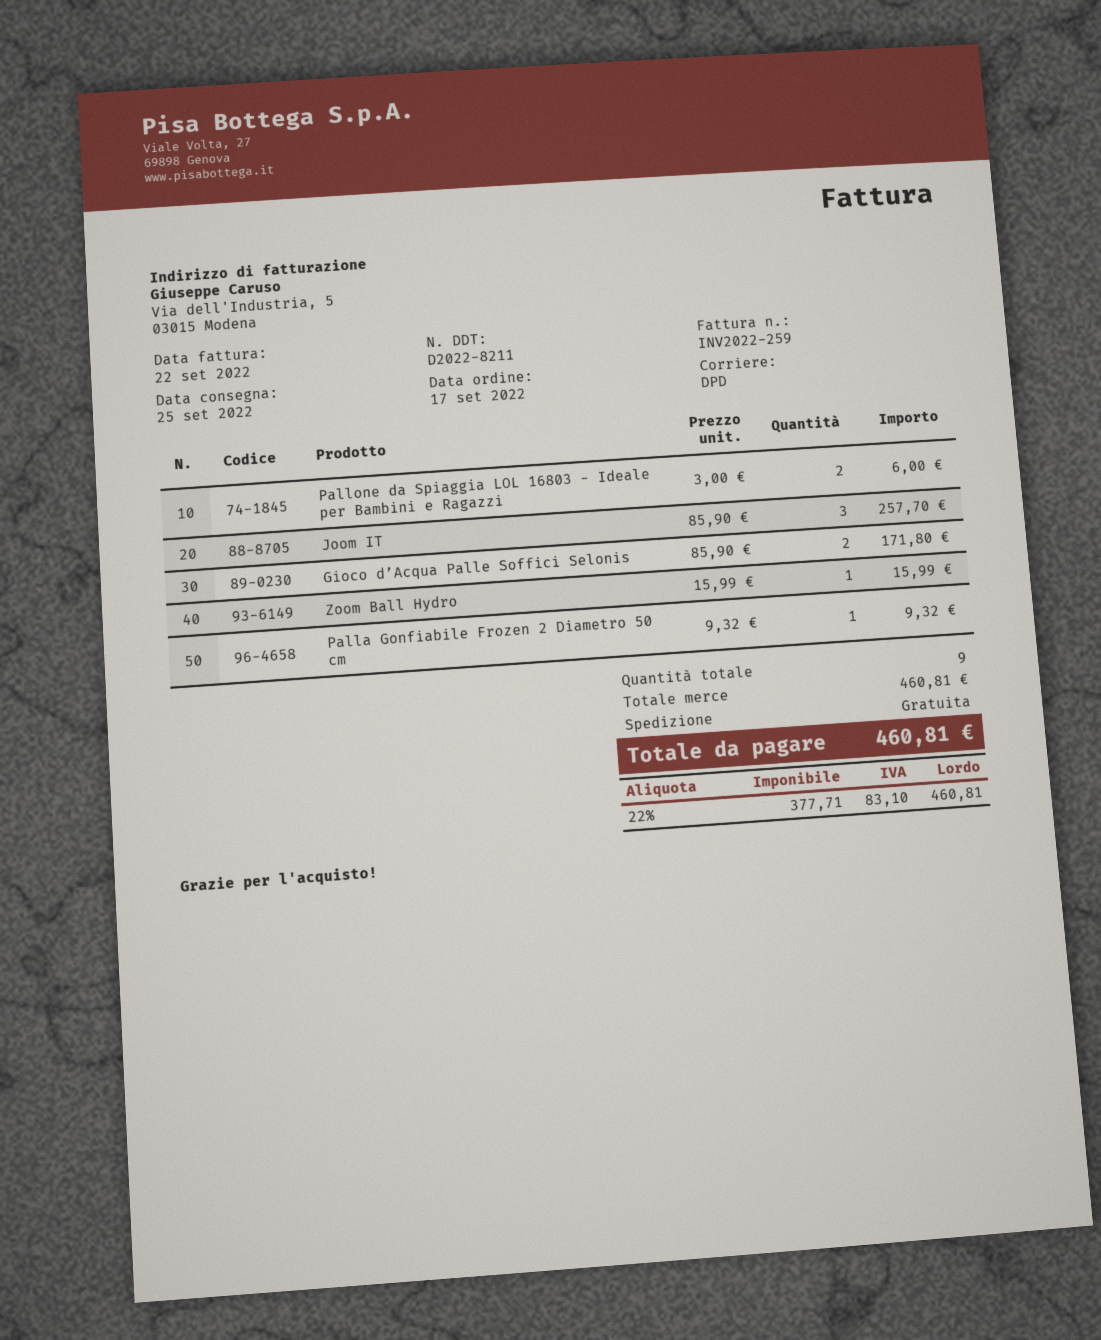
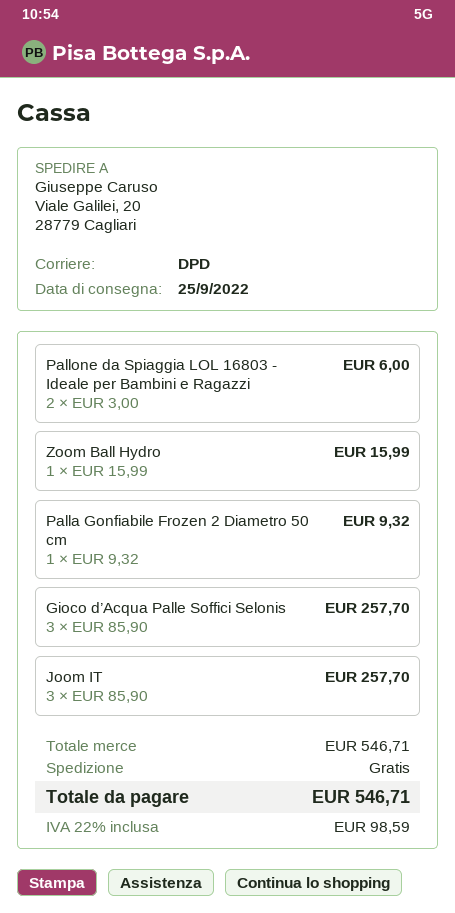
Gioco d’Acqua Palle Soffici Selonis: 2 x 85.90 = 171.80 -> 3 x 85.90 = 257.70
subtotal: 460.81 -> 546.71
tax: 22% = 83.10 -> 22% = 98.59
total: 460.81 -> 546.71

